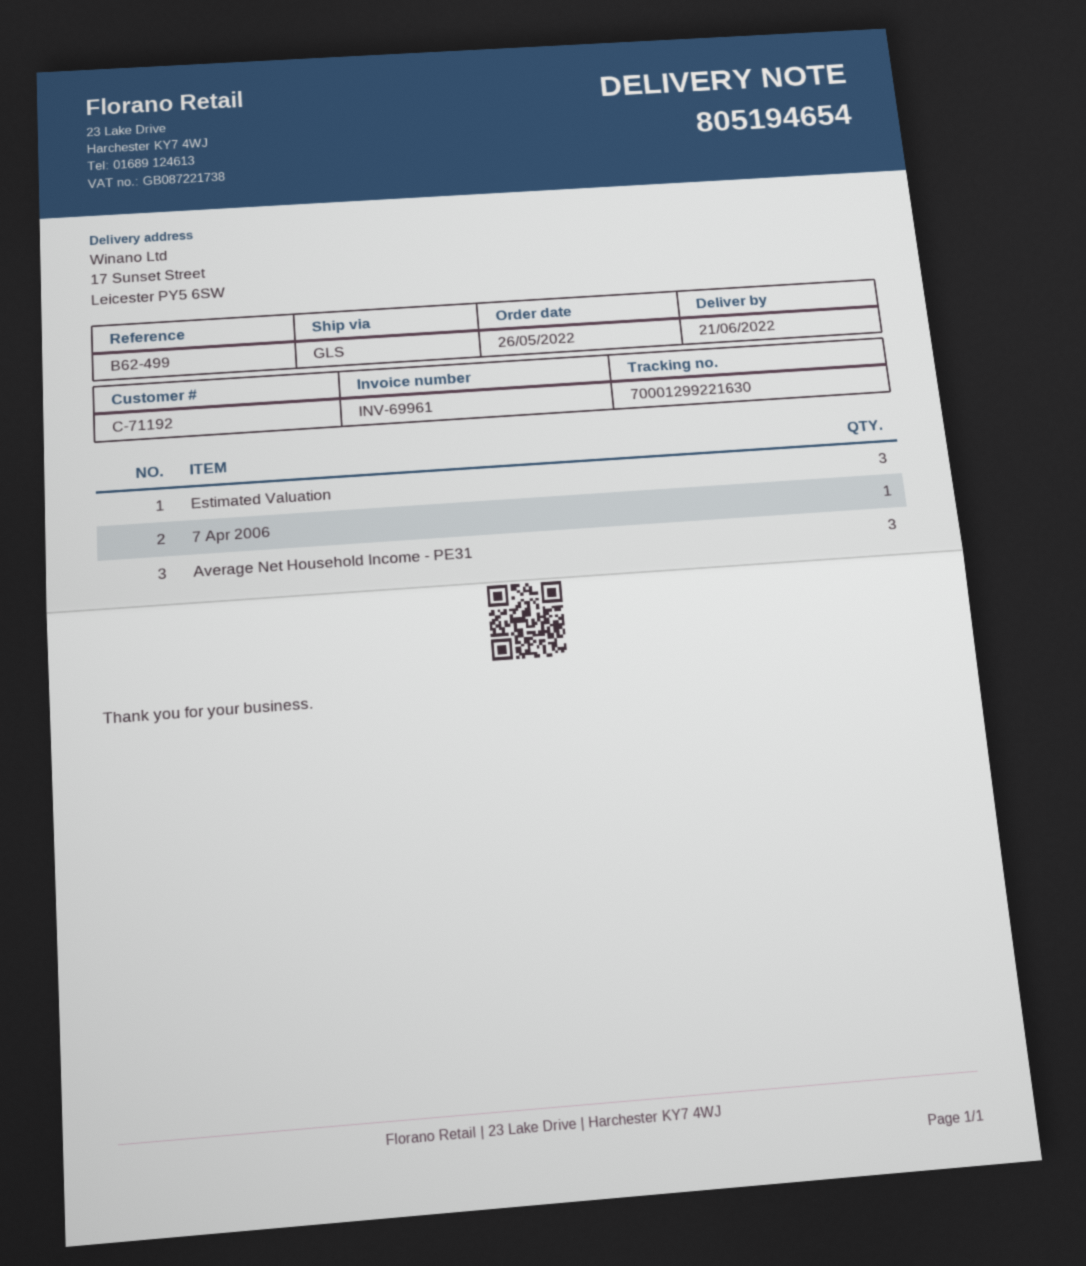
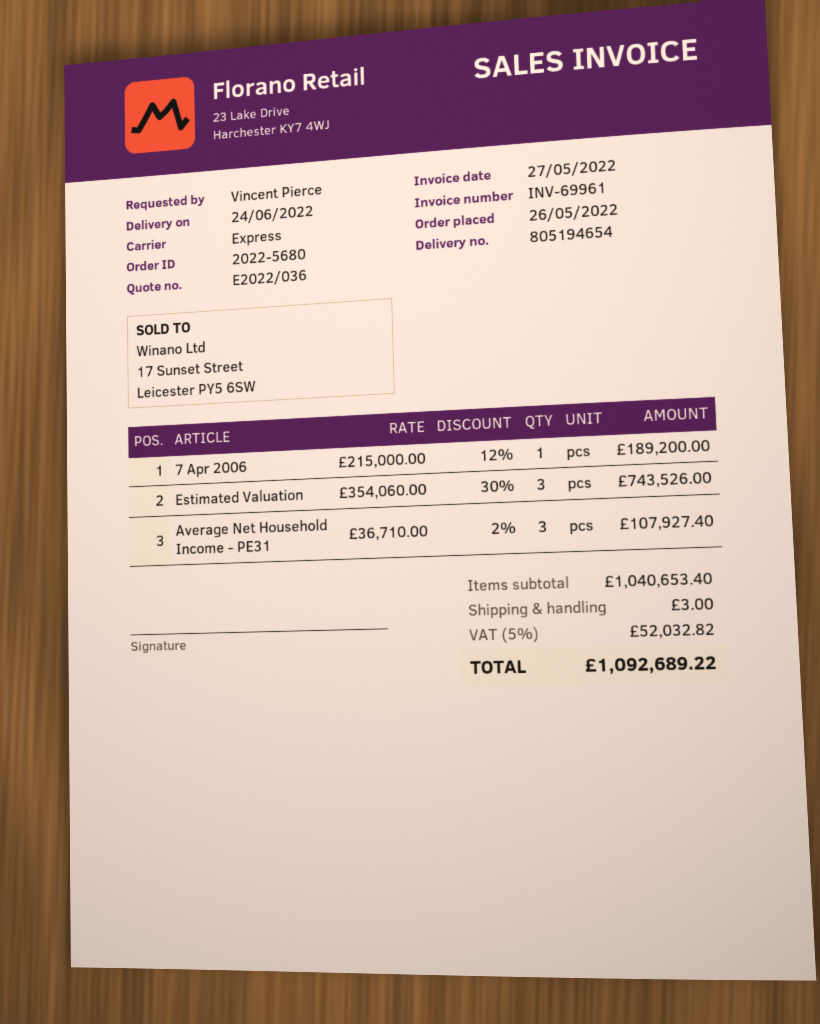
delivery date: 2022-06-21 -> 2022-06-24
shipping method: GLS -> express

